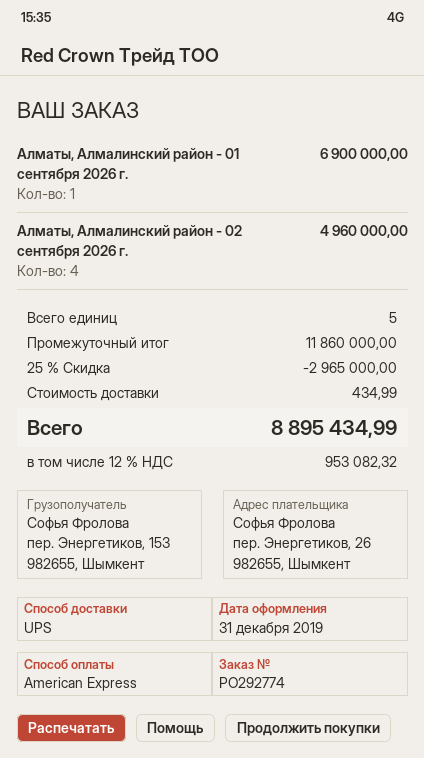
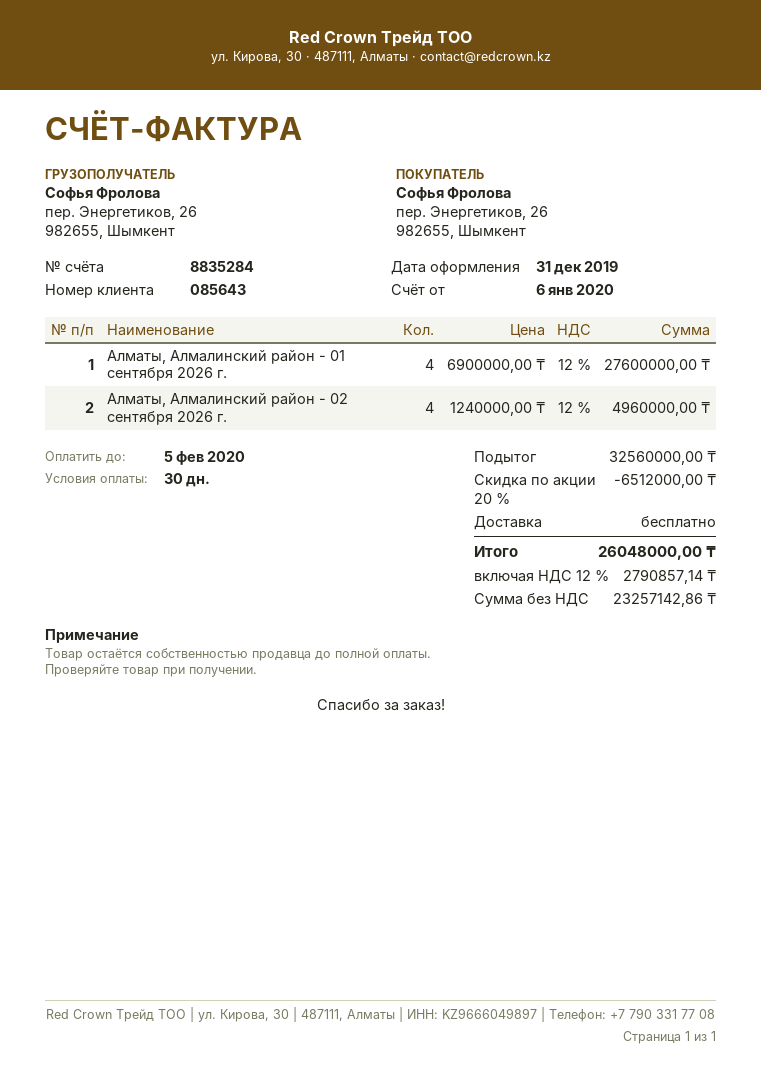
ship to: пер. Энергетиков, 153, 982655, Шымкент -> пер. Энергетиков, 26, 982655, Шымкент
Алматы, Алмалинский район - 01 сентября 2026 г.: 1 for 6900000.00 -> 4 for 27600000.00
subtotal: 11860000.00 -> 32560000.00
discount: 25% = 2965000.00 -> 20% = 6512000.00
shipping: 434.99 -> 0.00
tax: 12% = 953082.32 -> 12% = 2790857.14
total: 8895434.99 -> 26048000.00

